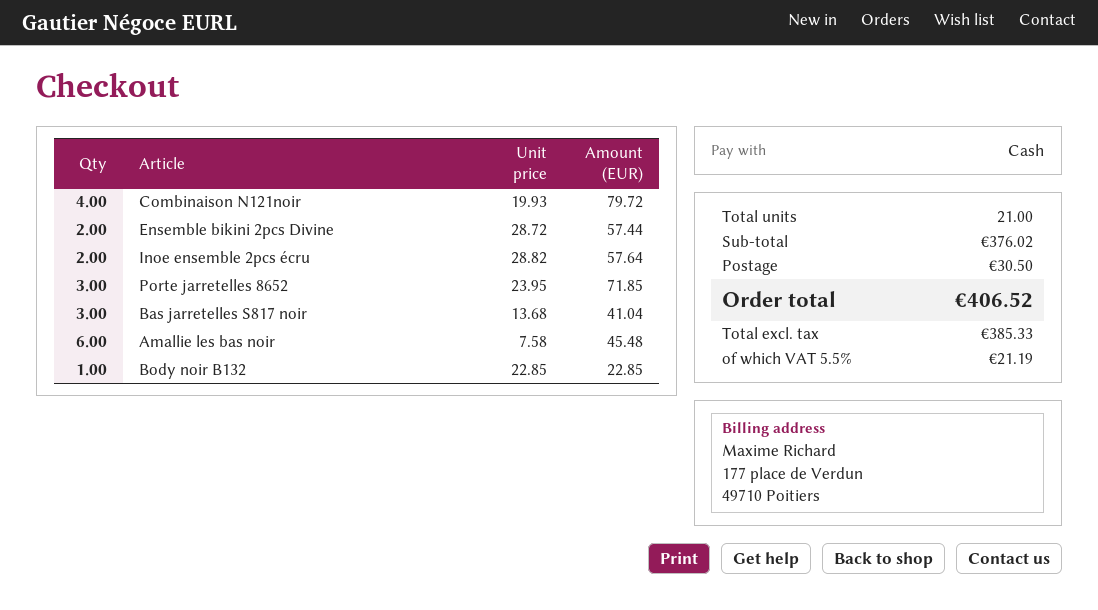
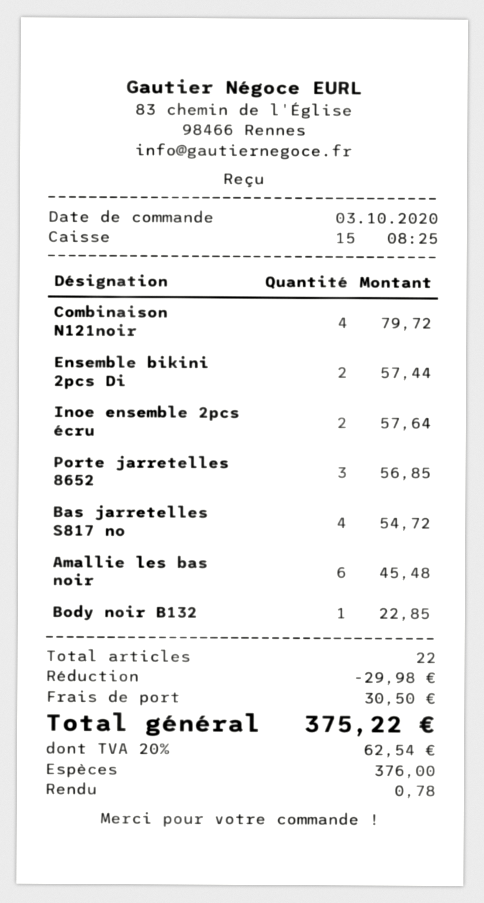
Porte jarretelles 8652: 3 for 71.85 -> 3 for 56.85
Bas jarretelles S817 noir: 3 for 41.04 -> 4 for 54.72
total quantity: 21 -> 22
discount: none -> 29.98
tax: 5.5% = 21.19 -> 20% = 62.54
total: 406.52 -> 375.22

